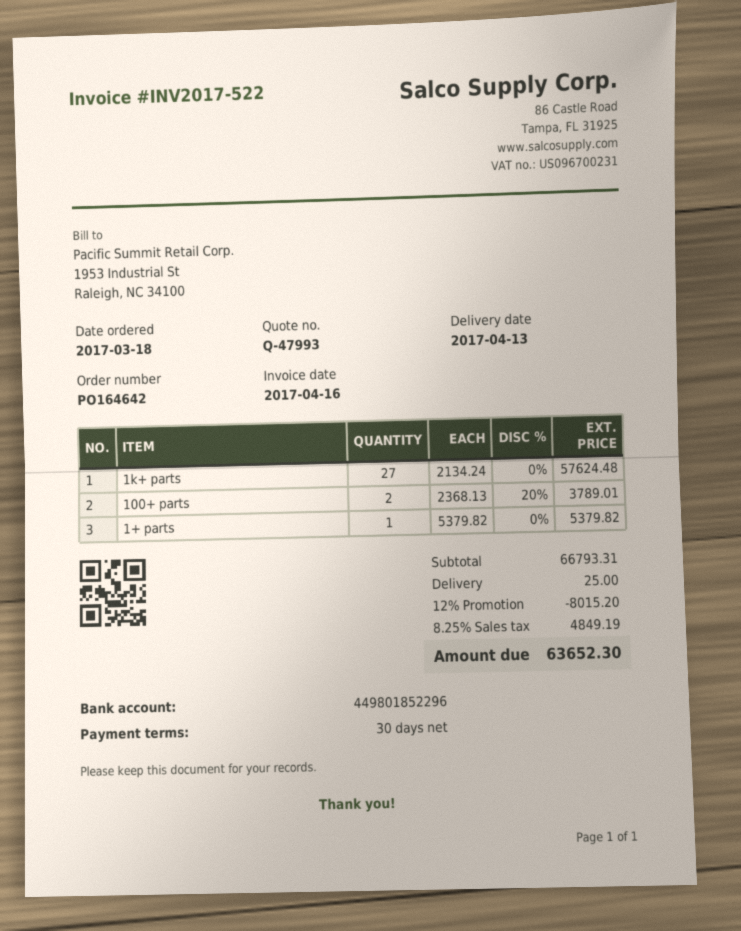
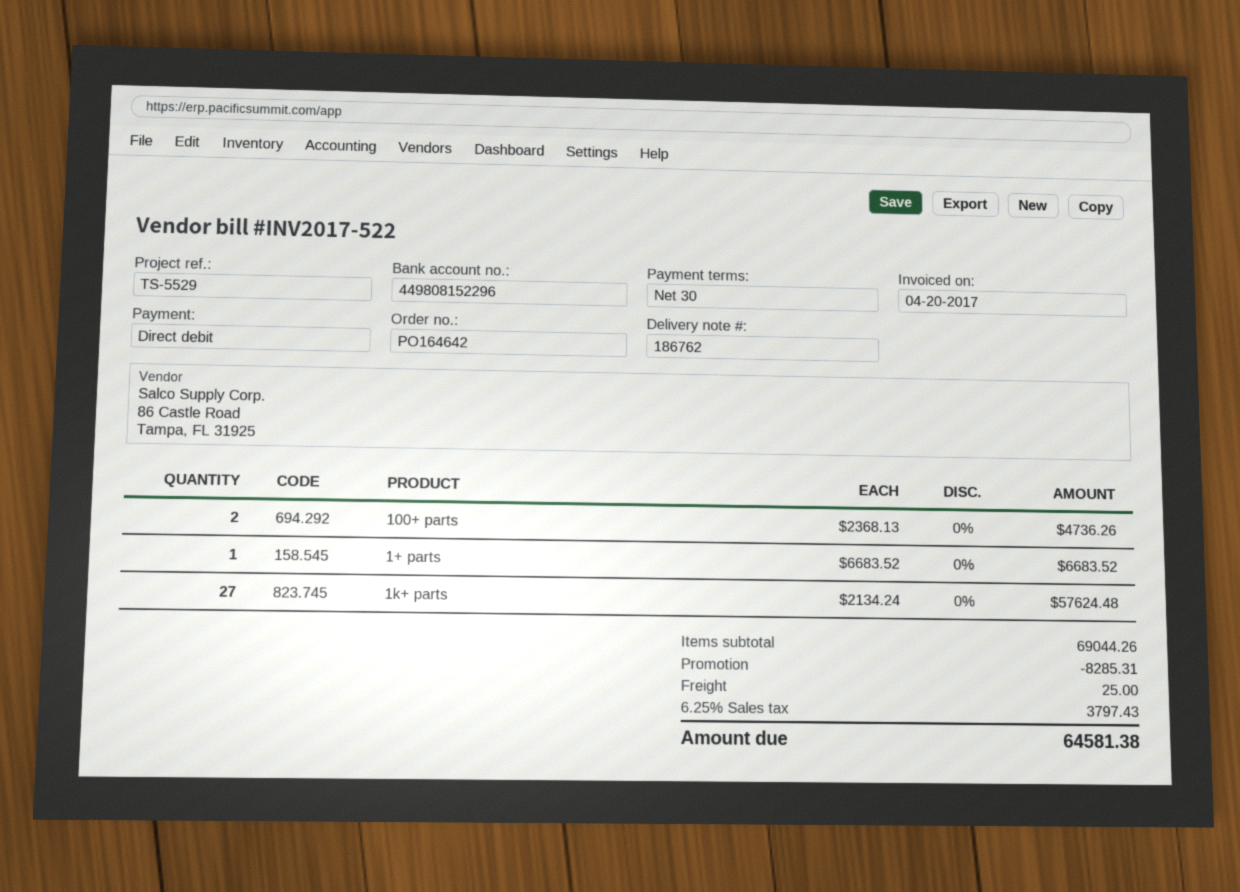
invoice date: 2017-04-16 -> 2017-04-20
bank account: 449801852296 -> 449808152296
100+ parts: 2 x 2368.13 - 20% = 3789.01 -> 2 x 2368.13 = 4736.26
1+ parts: 1 x 5379.82 = 5379.82 -> 1 x 6683.52 = 6683.52
subtotal: 66793.31 -> 69044.26
discount: 8015.20 -> 8285.31
tax: 8.25% = 4849.19 -> 6.25% = 3797.43
total: 63652.30 -> 64581.38

